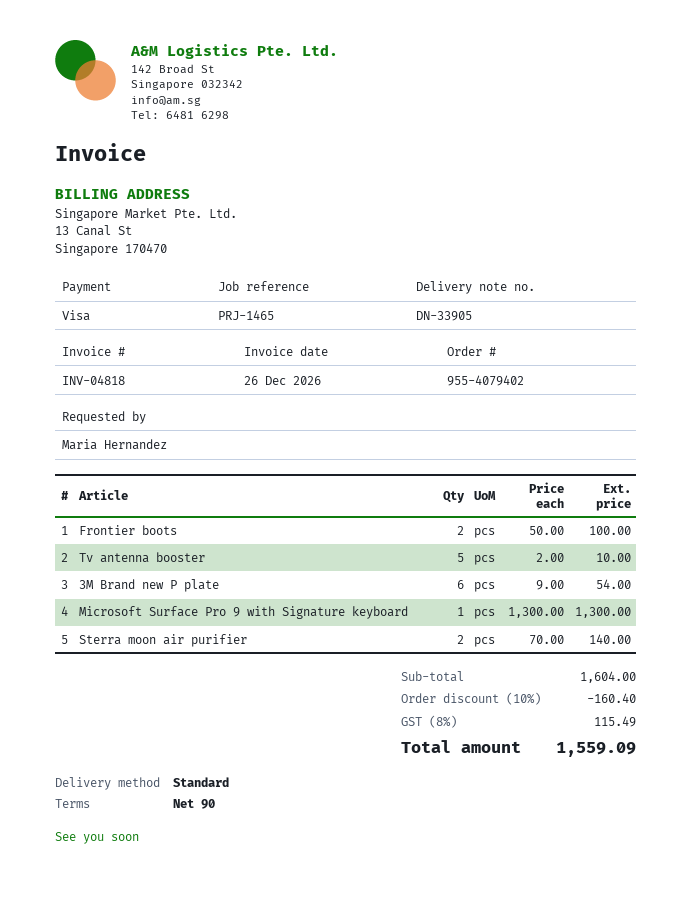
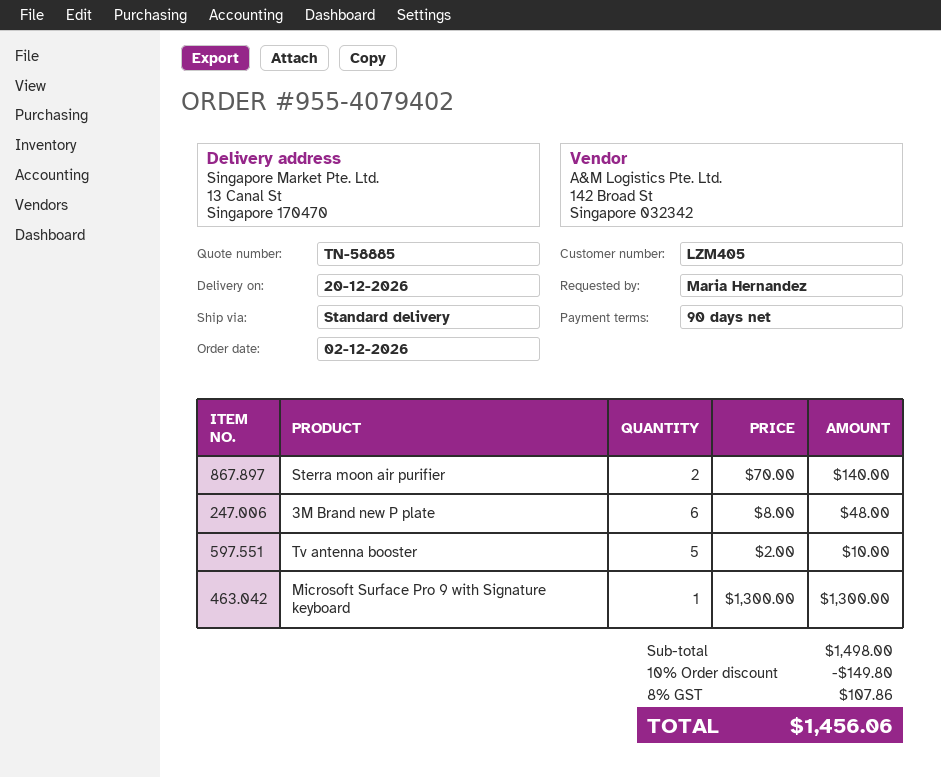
Frontier boots: 2 x 50.00 = 100.00 -> none
3M Brand new P plate: 6 x 9.00 = 54.00 -> 6 x 8.00 = 48.00
subtotal: 1604.00 -> 1498.00
discount: 10% = 160.40 -> 10% = 149.80
tax: 8% = 115.49 -> 8% = 107.86
total: 1559.09 -> 1456.06

